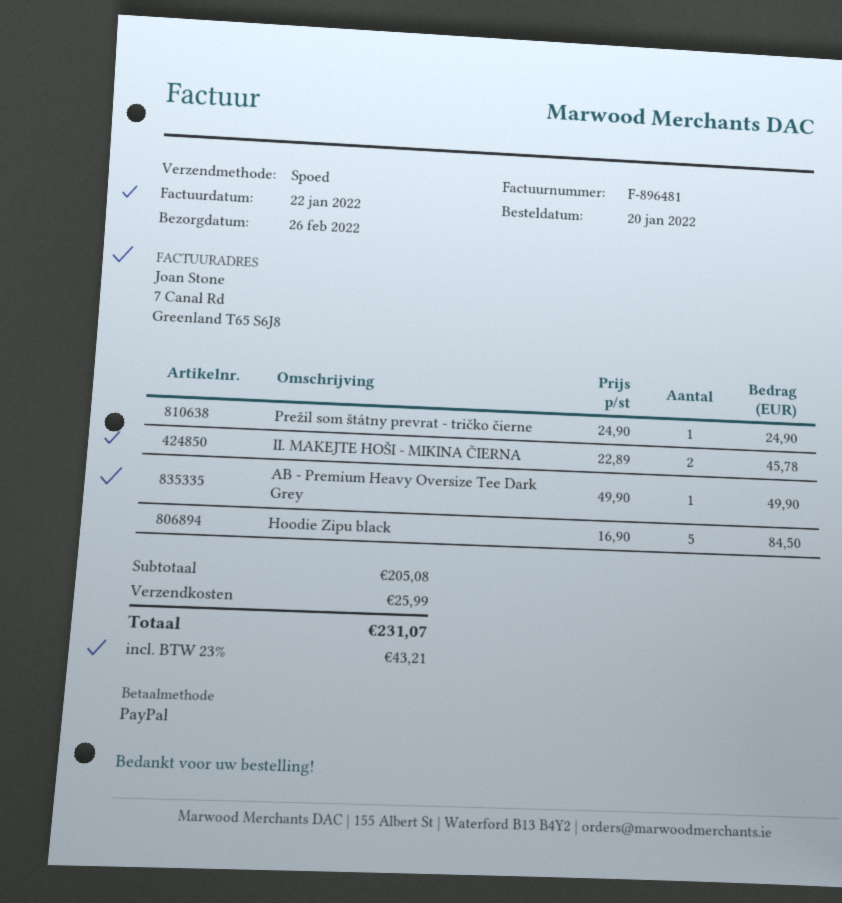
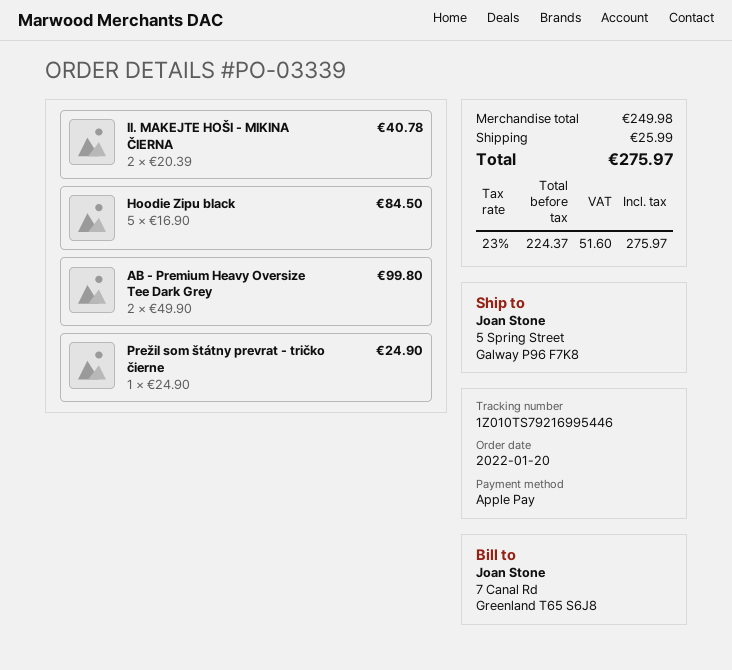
payment method: PayPal -> Apple Pay
II. MAKEJTE HOŠI - MIKINA ČIERNA: 2 x 22.89 = 45.78 -> 2 x 20.39 = 40.78
AB - Premium Heavy Oversize Tee Dark Grey: 1 x 49.90 = 49.90 -> 2 x 49.90 = 99.80
subtotal: 205.08 -> 249.98
tax: 23% = 43.21 -> 23% = 51.60
total: 231.07 -> 275.97

